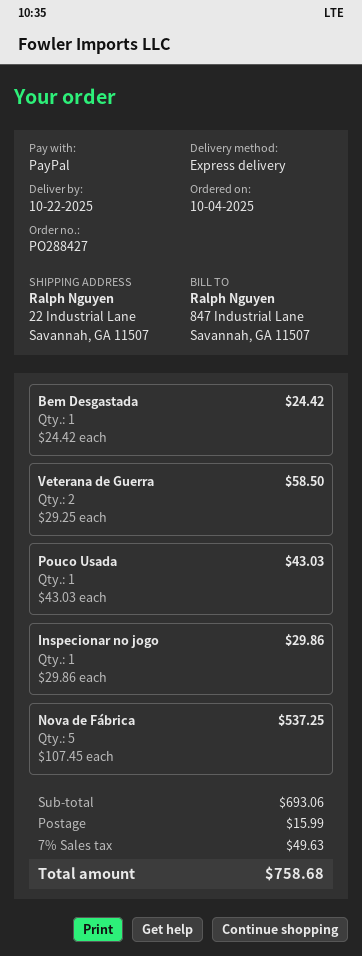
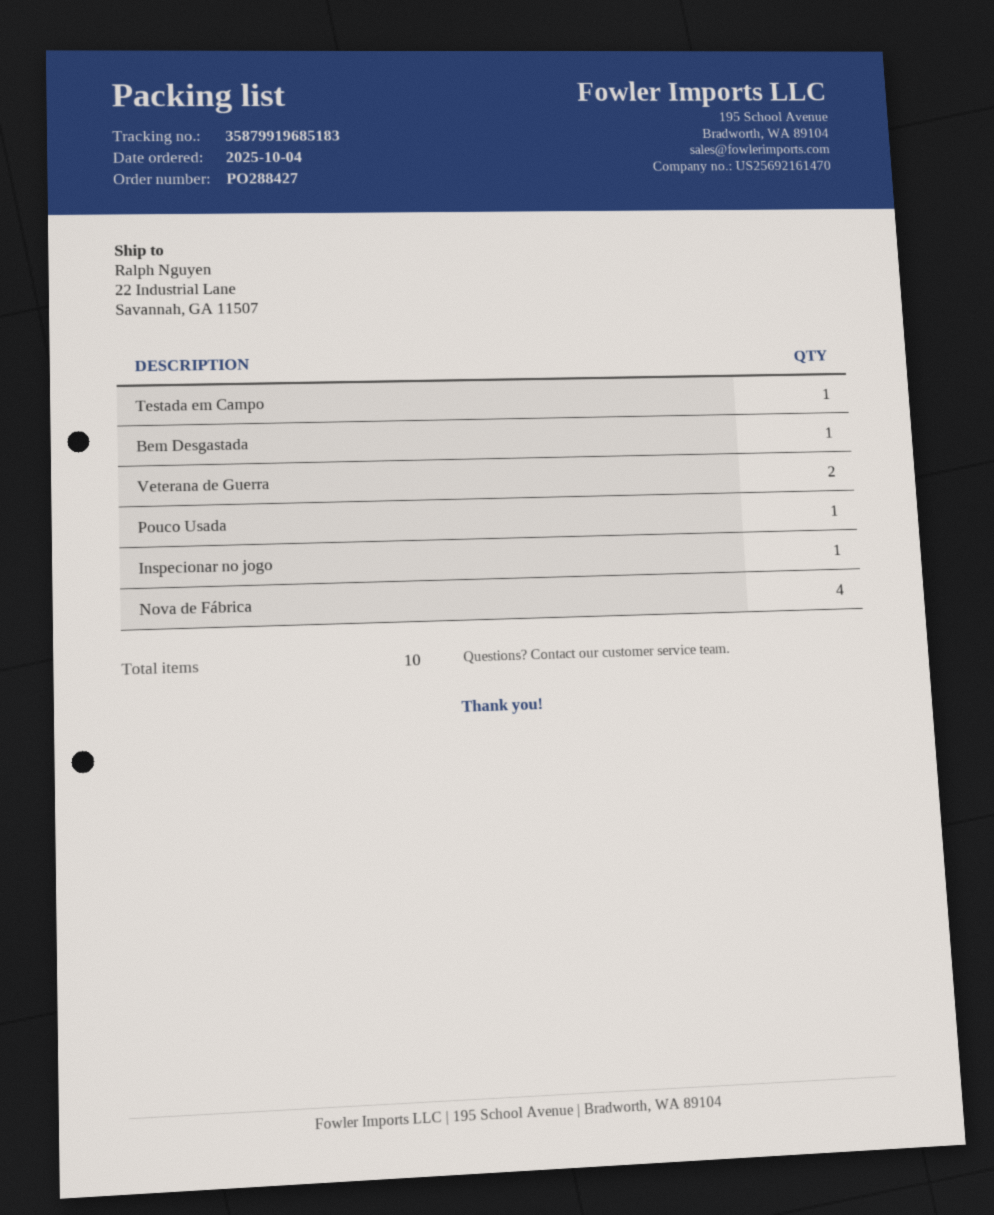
Nova de Fábrica: 5 -> 4
Testada em Campo: none -> 1

